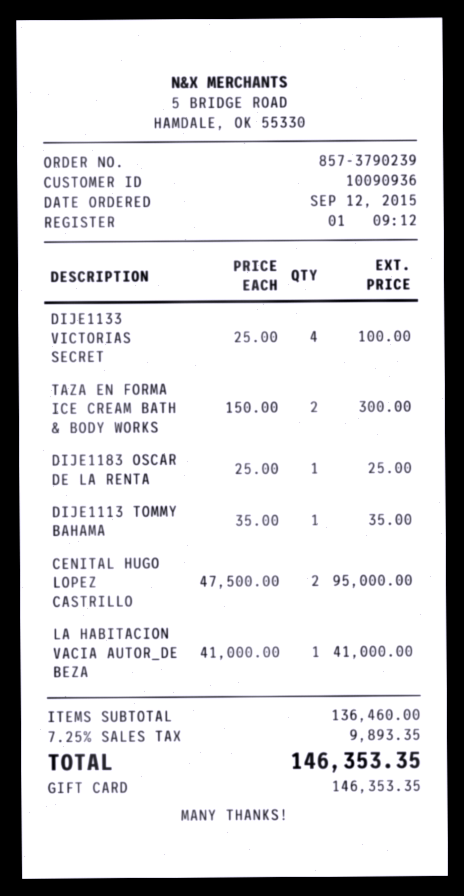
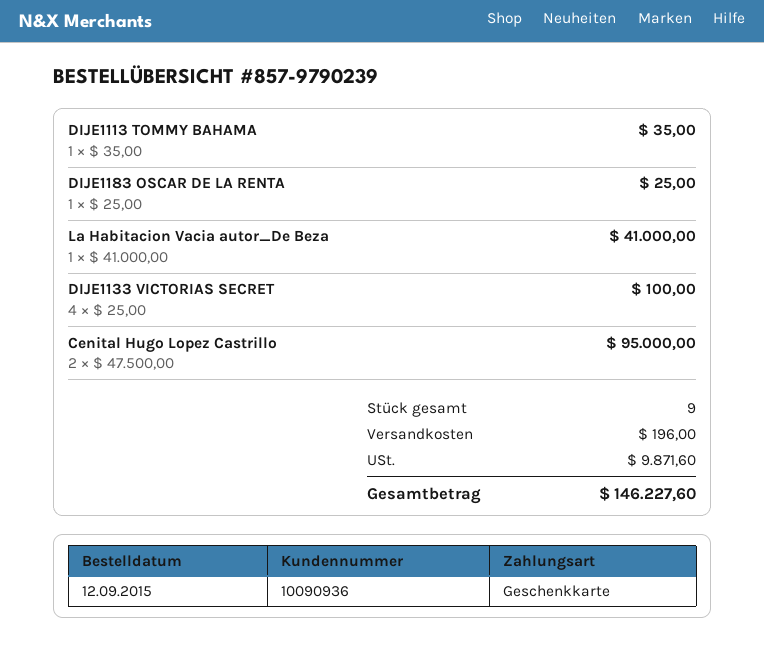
order number: 857-3790239 -> 857-9790239
TAZA EN FORMA ICE CREAM BATH & BODY WORKS: 2 x 150.00 = 300.00 -> none
shipping: none -> 196.00
tax: 9893.35 -> 9871.60
total: 146353.35 -> 146227.60

